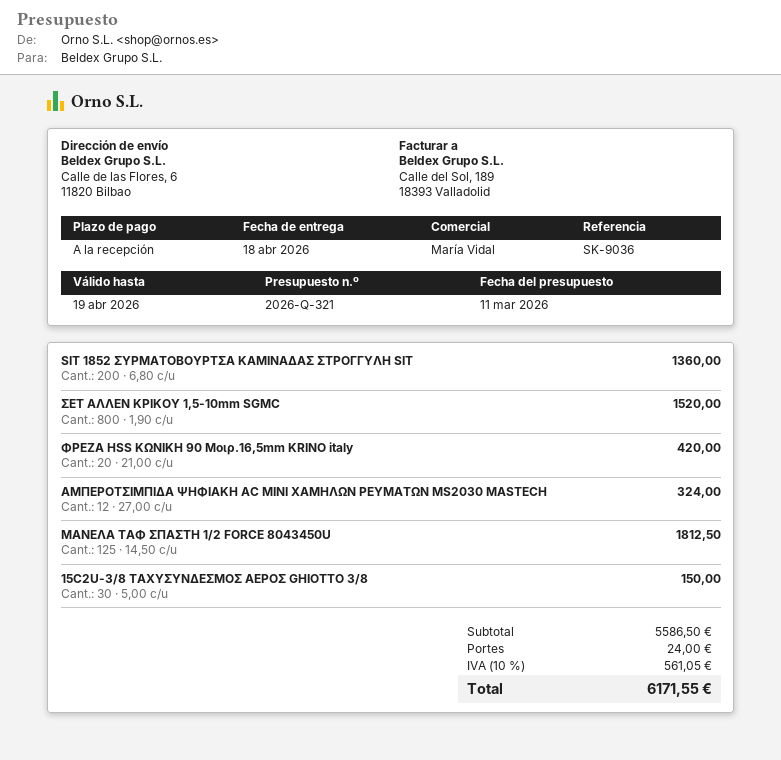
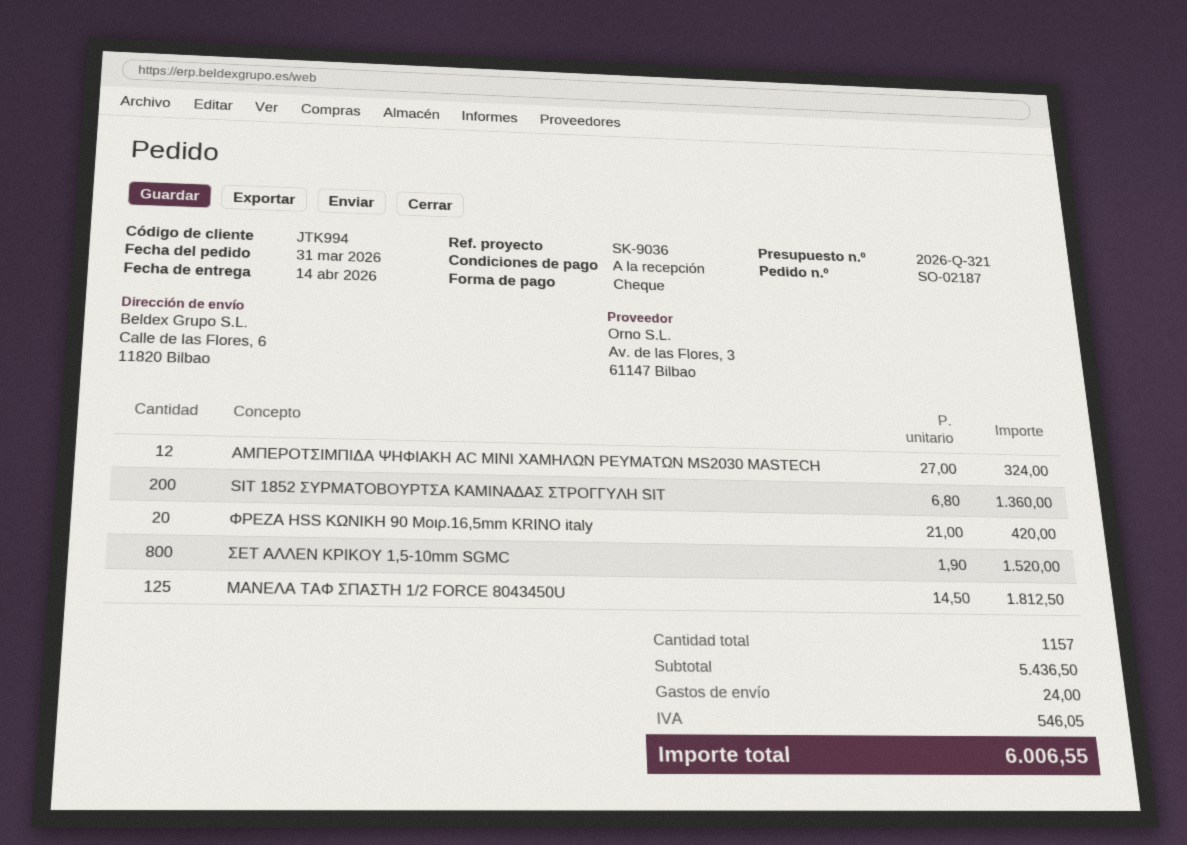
delivery date: 2026-04-18 -> 2026-04-14
15C2U-3/8 ΤΑΧΥΣΥΝΔΕΣΜΟΣ ΑΕΡΟΣ GHIOTTO 3/8: 30 x 5.00 = 150.00 -> none
subtotal: 5586.50 -> 5436.50
tax: 561.05 -> 546.05
total: 6171.55 -> 6006.55

